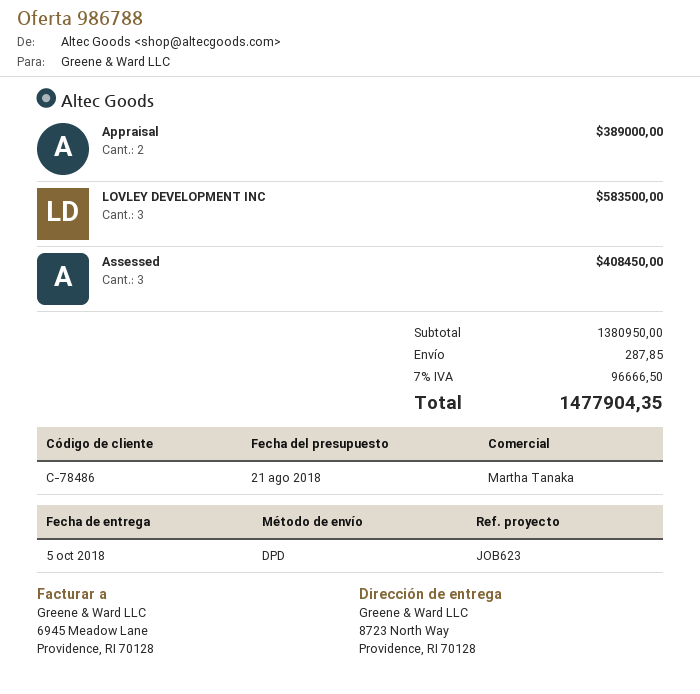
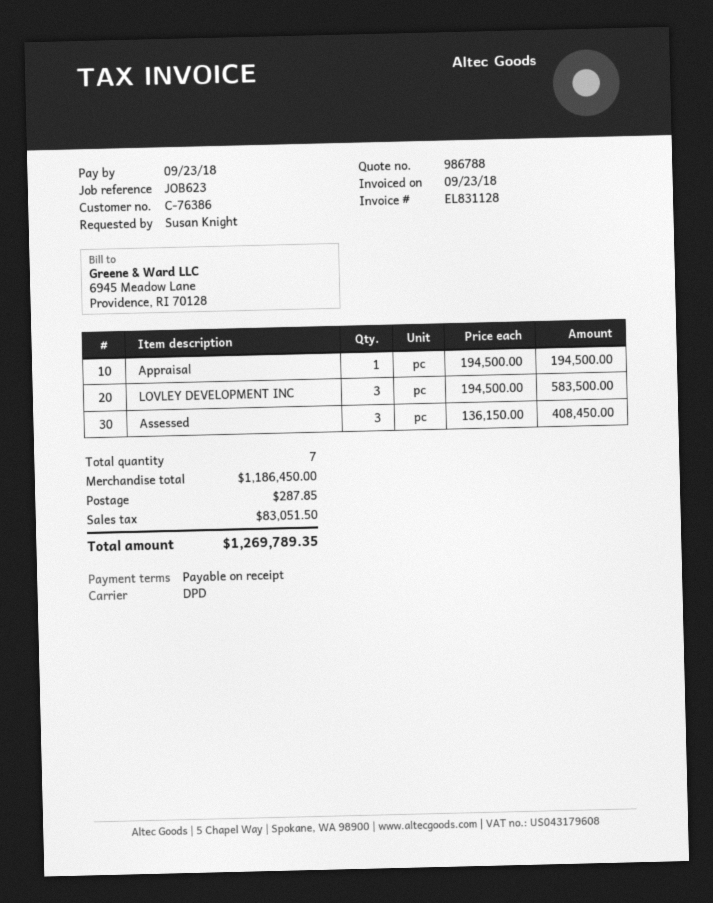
customer number: C-78486 -> C-76386
Appraisal: 2 for 389000.00 -> 1 for 194500.00
subtotal: 1380950.00 -> 1186450.00
tax: 96666.50 -> 83051.50
total: 1477904.35 -> 1269789.35

